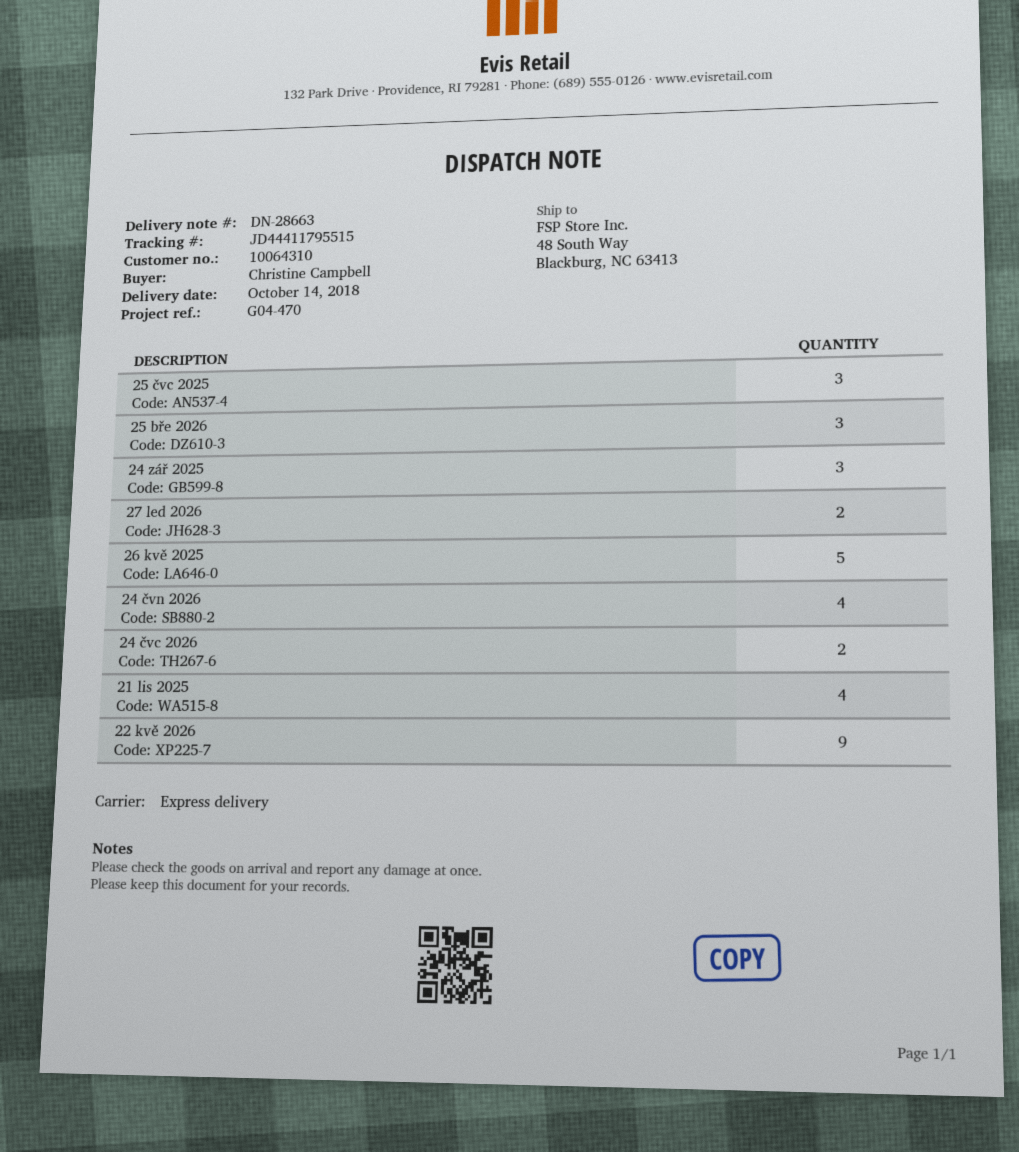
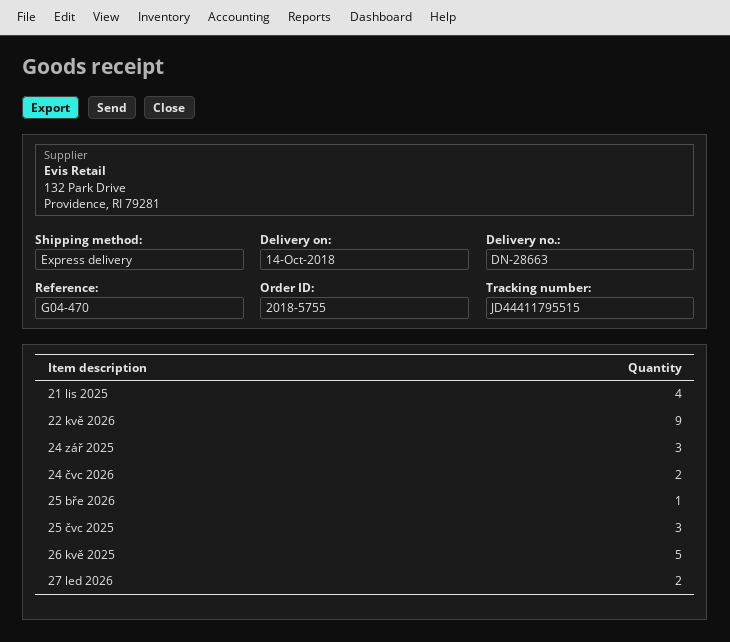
25 bře 2026: 3 -> 1
24 čvn 2026: 4 -> none

